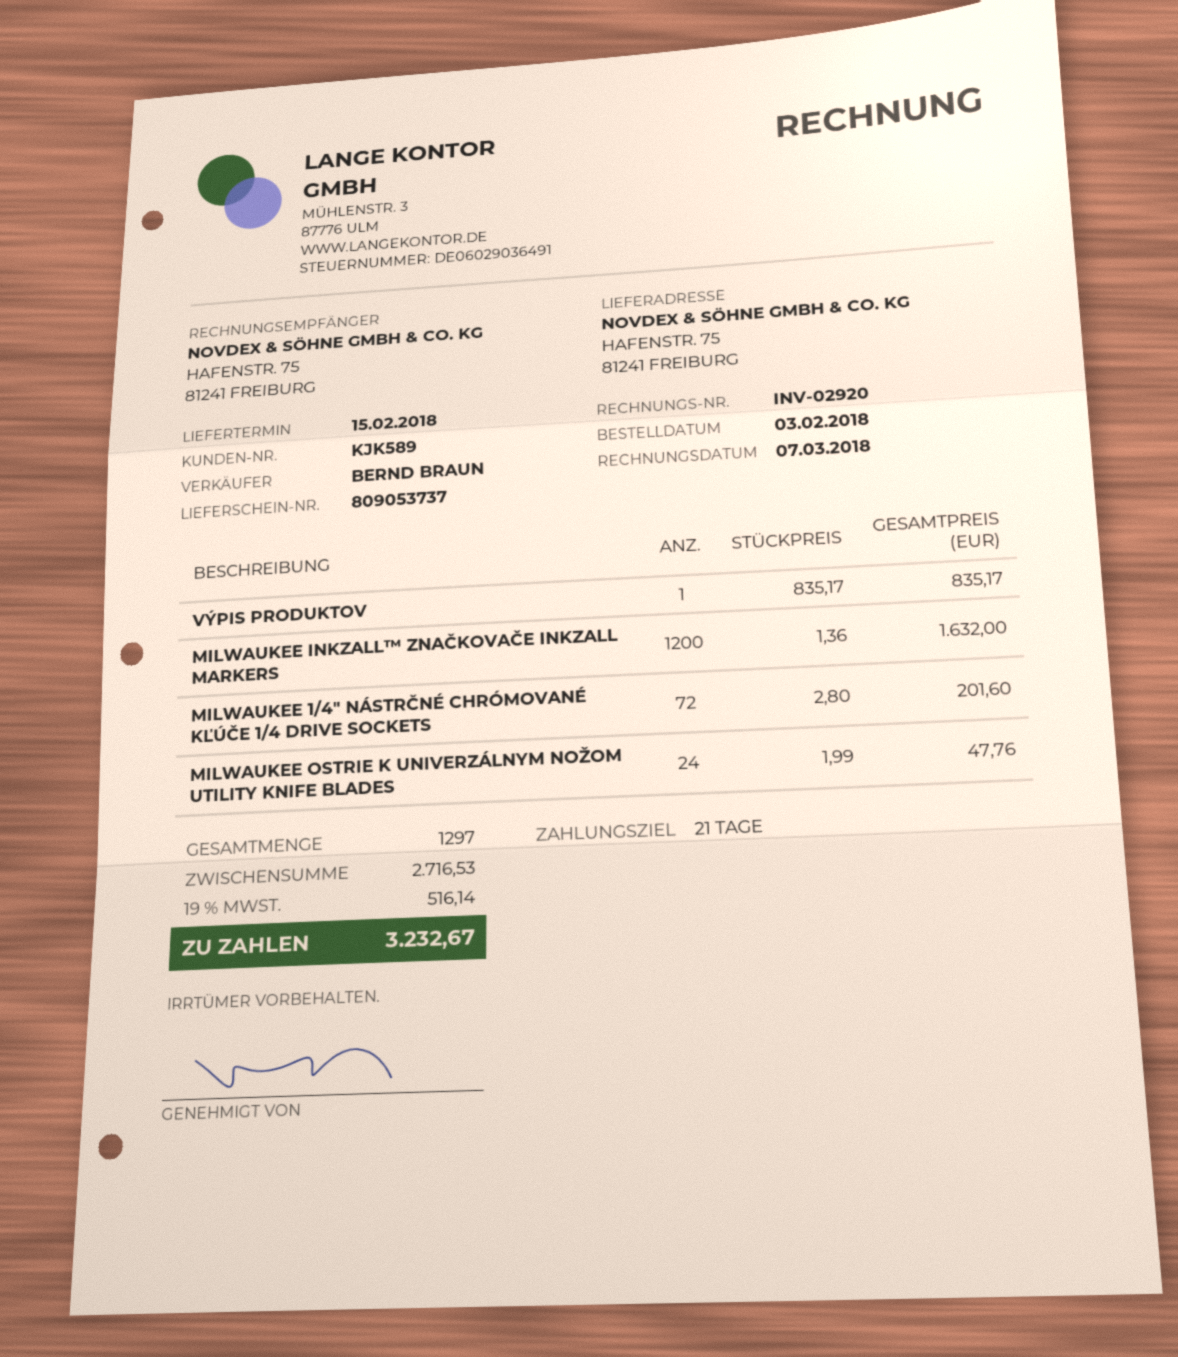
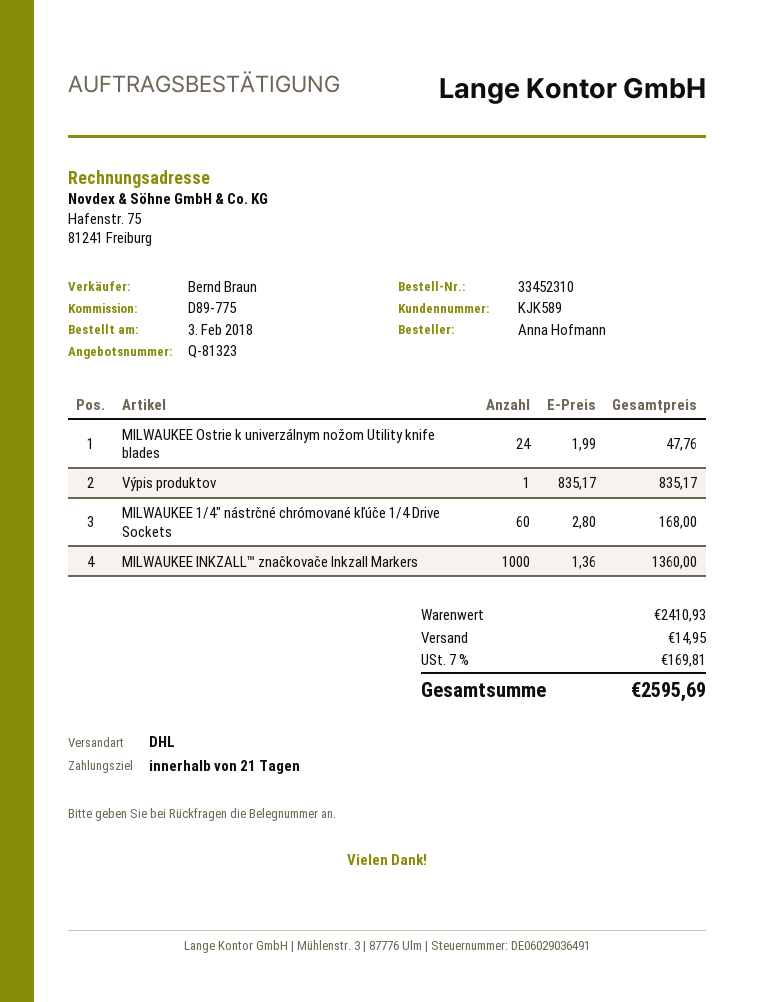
MILWAUKEE INKZALL™ ZNAČKOVAČE INKZALL MARKERS: 1200 x 1.36 = 1632.00 -> 1000 x 1.36 = 1360.00
MILWAUKEE 1/4″ NÁSTRČNÉ CHRÓMOVANÉ KĽÚČE 1/4 DRIVE SOCKETS: 72 x 2.80 = 201.60 -> 60 x 2.80 = 168.00
subtotal: 2716.53 -> 2410.93
shipping: none -> 14.95
tax: 19% = 516.14 -> 7% = 169.81
total: 3232.67 -> 2595.69

